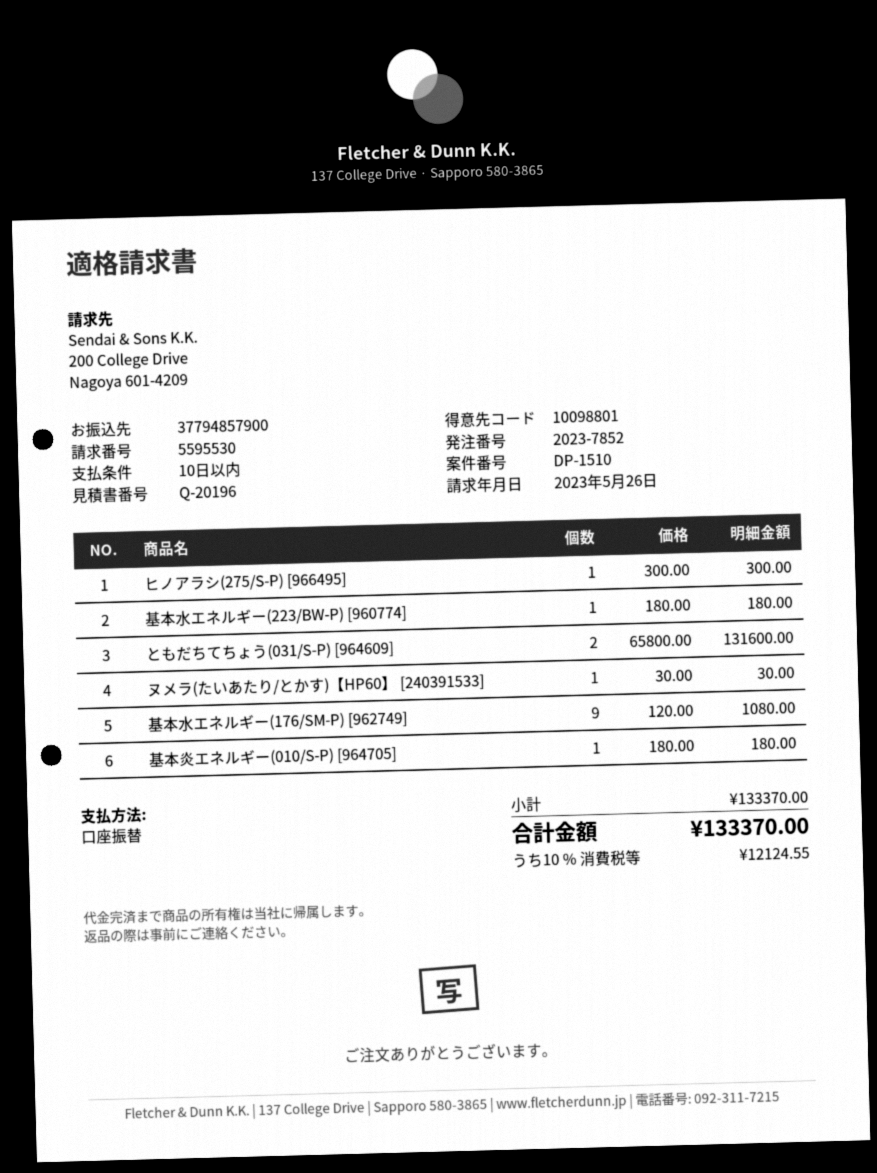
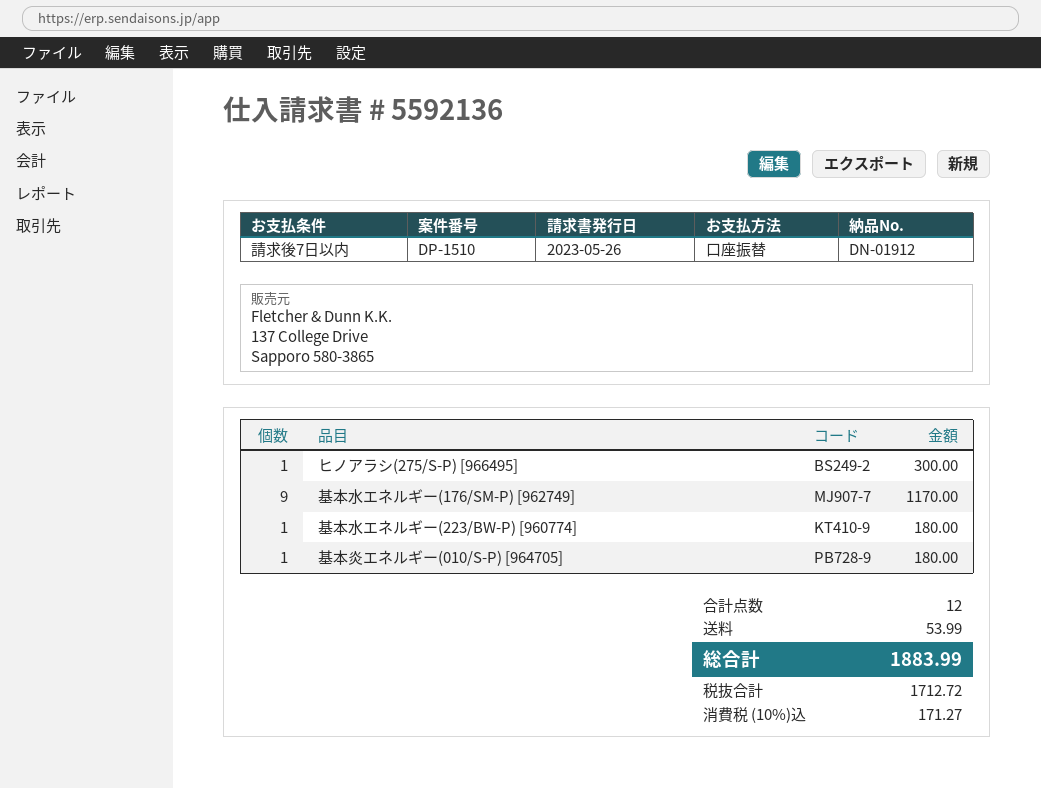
invoice number: 5595530 -> 5592136
payment terms: 10 days -> 7 days
ともだちてちょう(031/S-P) [964609]: 2 for 131600.00 -> none
ヌメラ(たいあたり/とかす)【HP60】 [240391533]: 1 for 30.00 -> none
基本水エネルギー(176/SM-P) [962749]: 9 for 1080.00 -> 9 for 1170.00
shipping: none -> 53.99
tax: 10% = 12124.55 -> 10% = 171.27
total: 133370.00 -> 1883.99

